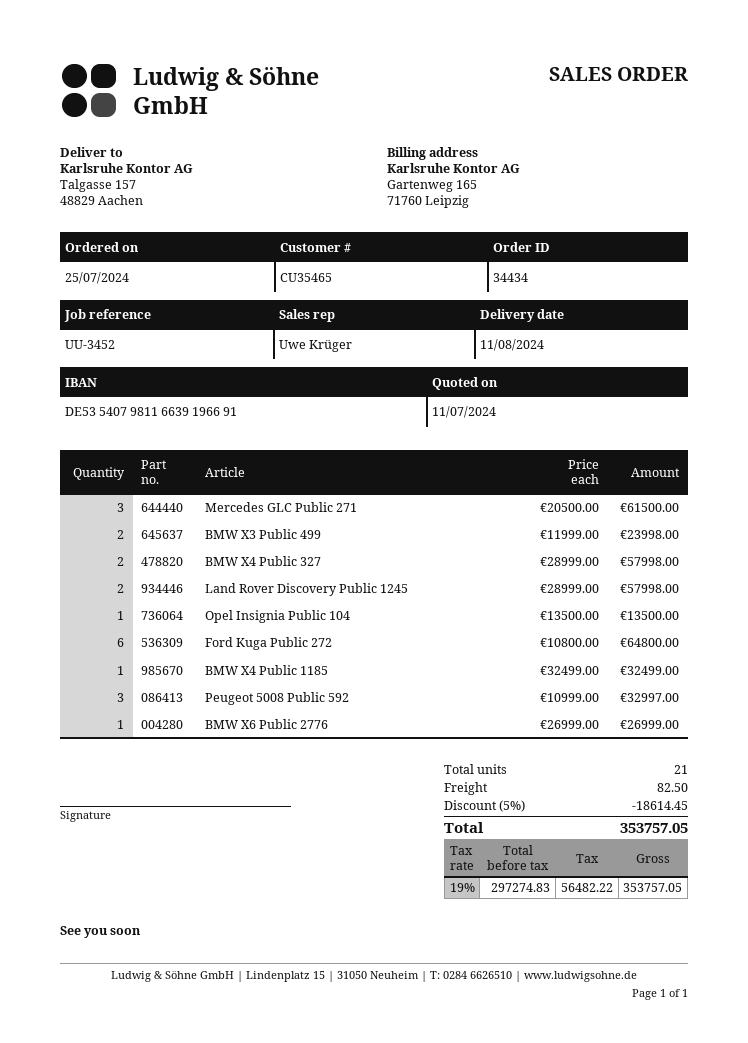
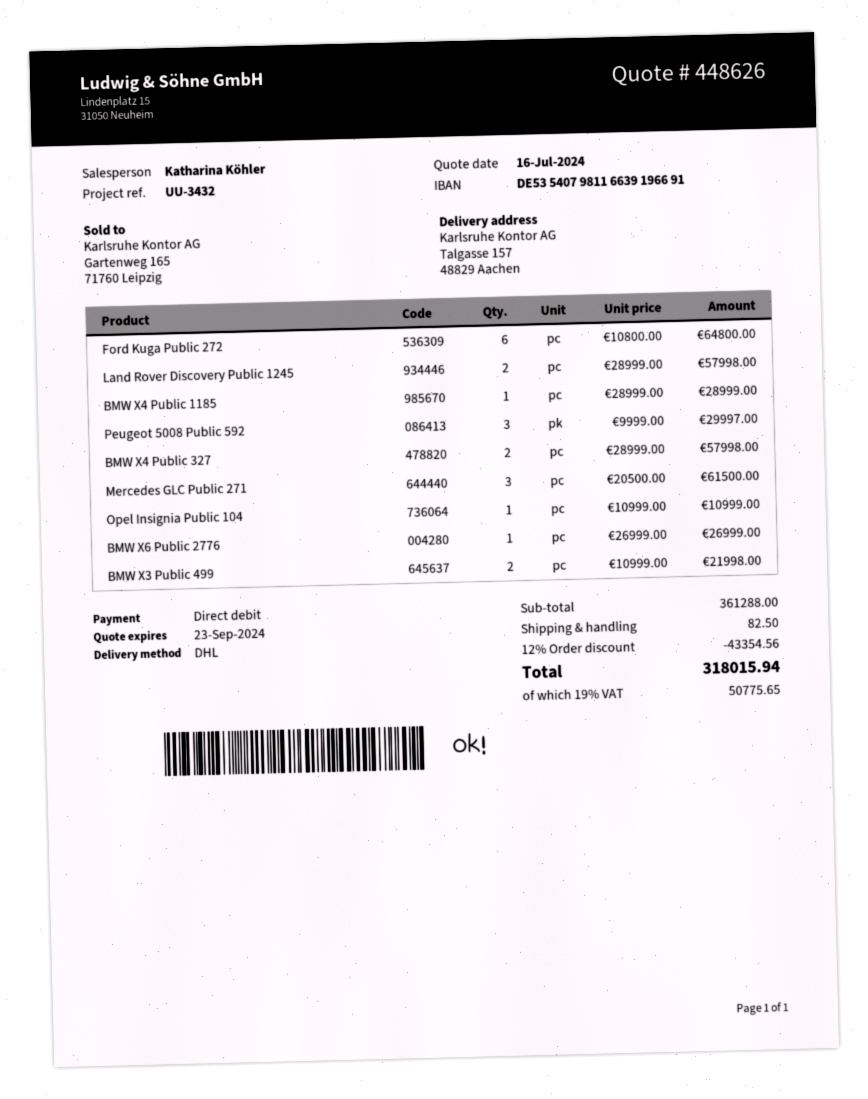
quote date: 2024-07-11 -> 2024-07-16
reference: UU-3452 -> UU-3432
sales rep: Uwe Krüger -> Katharina Köhler
BMW X3 Public 499: 2 x 11999.00 = 23998.00 -> 2 x 10999.00 = 21998.00
Opel Insignia Public 104: 1 x 13500.00 = 13500.00 -> 1 x 10999.00 = 10999.00
BMW X4 Public 1185: 1 x 32499.00 = 32499.00 -> 1 x 28999.00 = 28999.00
Peugeot 5008 Public 592: 3 x 10999.00 = 32997.00 -> 3 x 9999.00 = 29997.00
discount: 5% = 18614.45 -> 12% = 43354.56
tax: 19% = 56482.22 -> 19% = 50775.65
total: 353757.05 -> 318015.94

